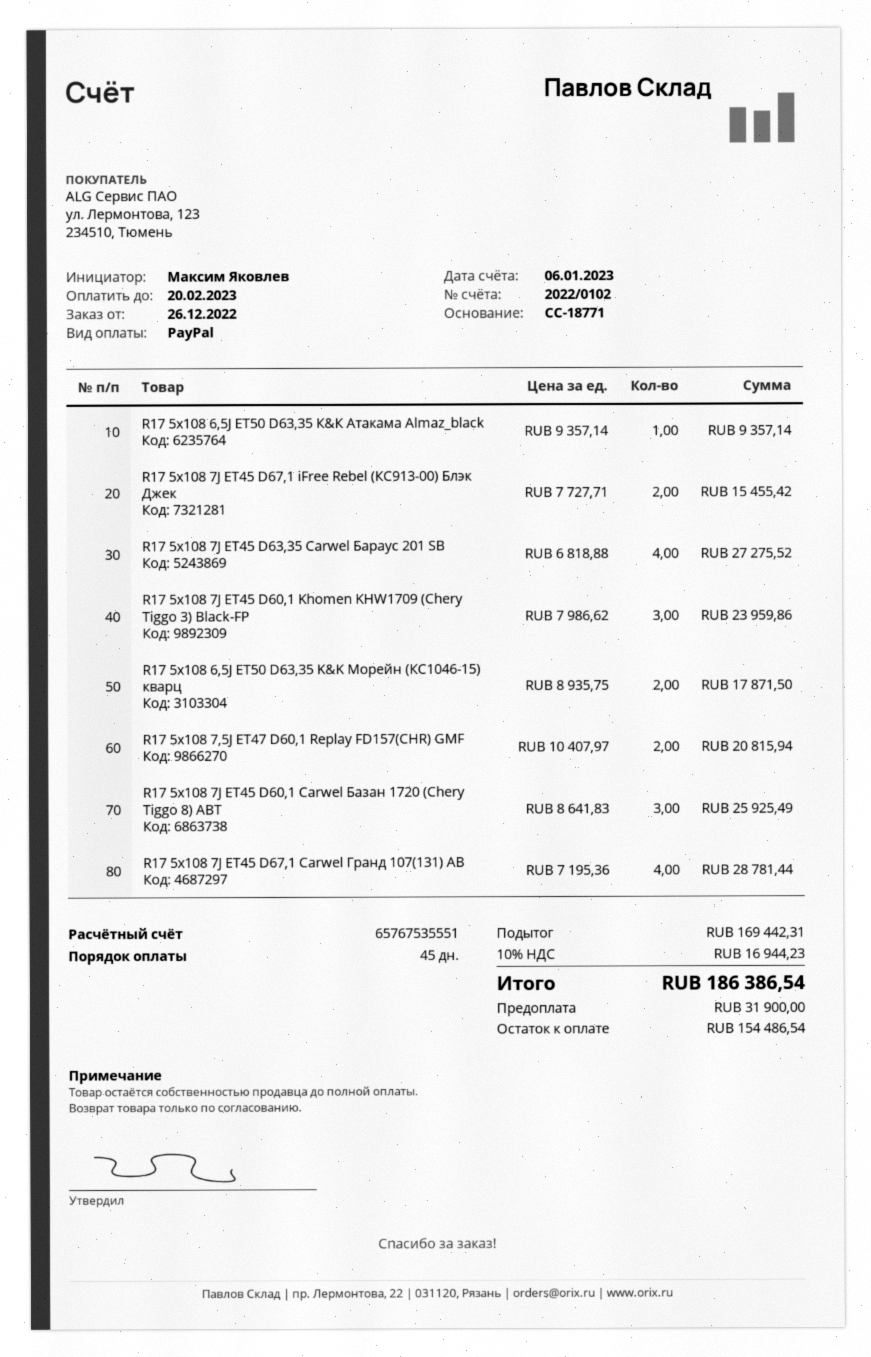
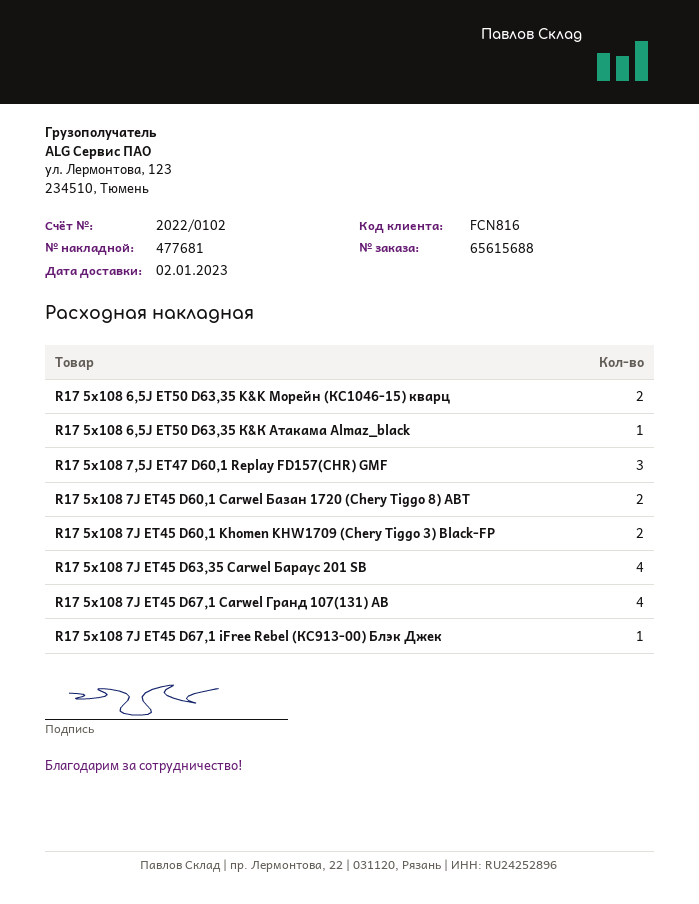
R17 5x108 7J ET45 D67,1 iFree Rebel (КС913-00) Блэк Джек: 2 -> 1
R17 5x108 7J ET45 D60,1 Khomen KHW1709 (Chery Tiggo 3) Black-FP: 3 -> 2
R17 5x108 7,5J ET47 D60,1 Replay FD157(CHR) GMF: 2 -> 3
R17 5x108 7J ET45 D60,1 Carwel Базан 1720 (Chery Tiggo 8) ABT: 3 -> 2

